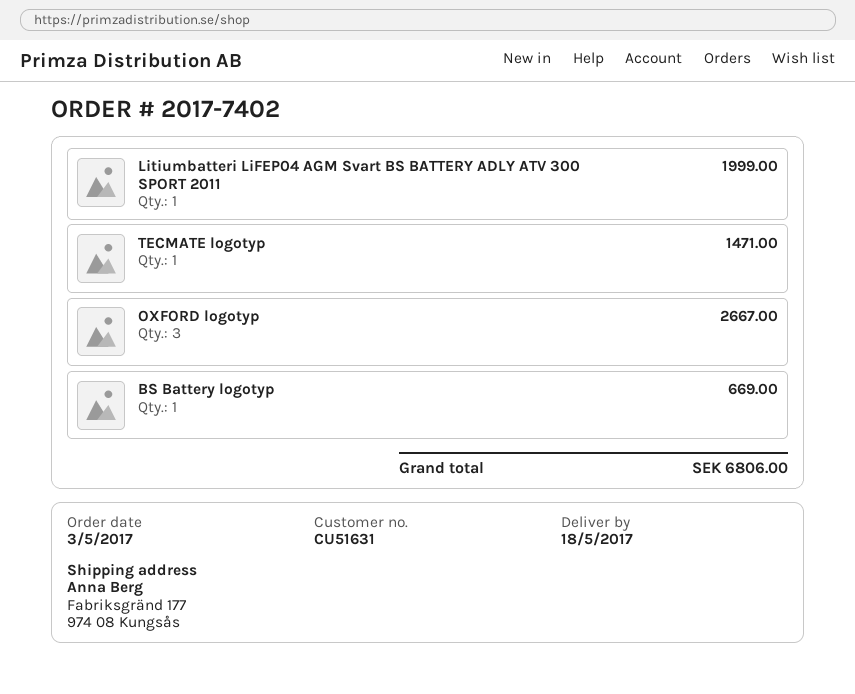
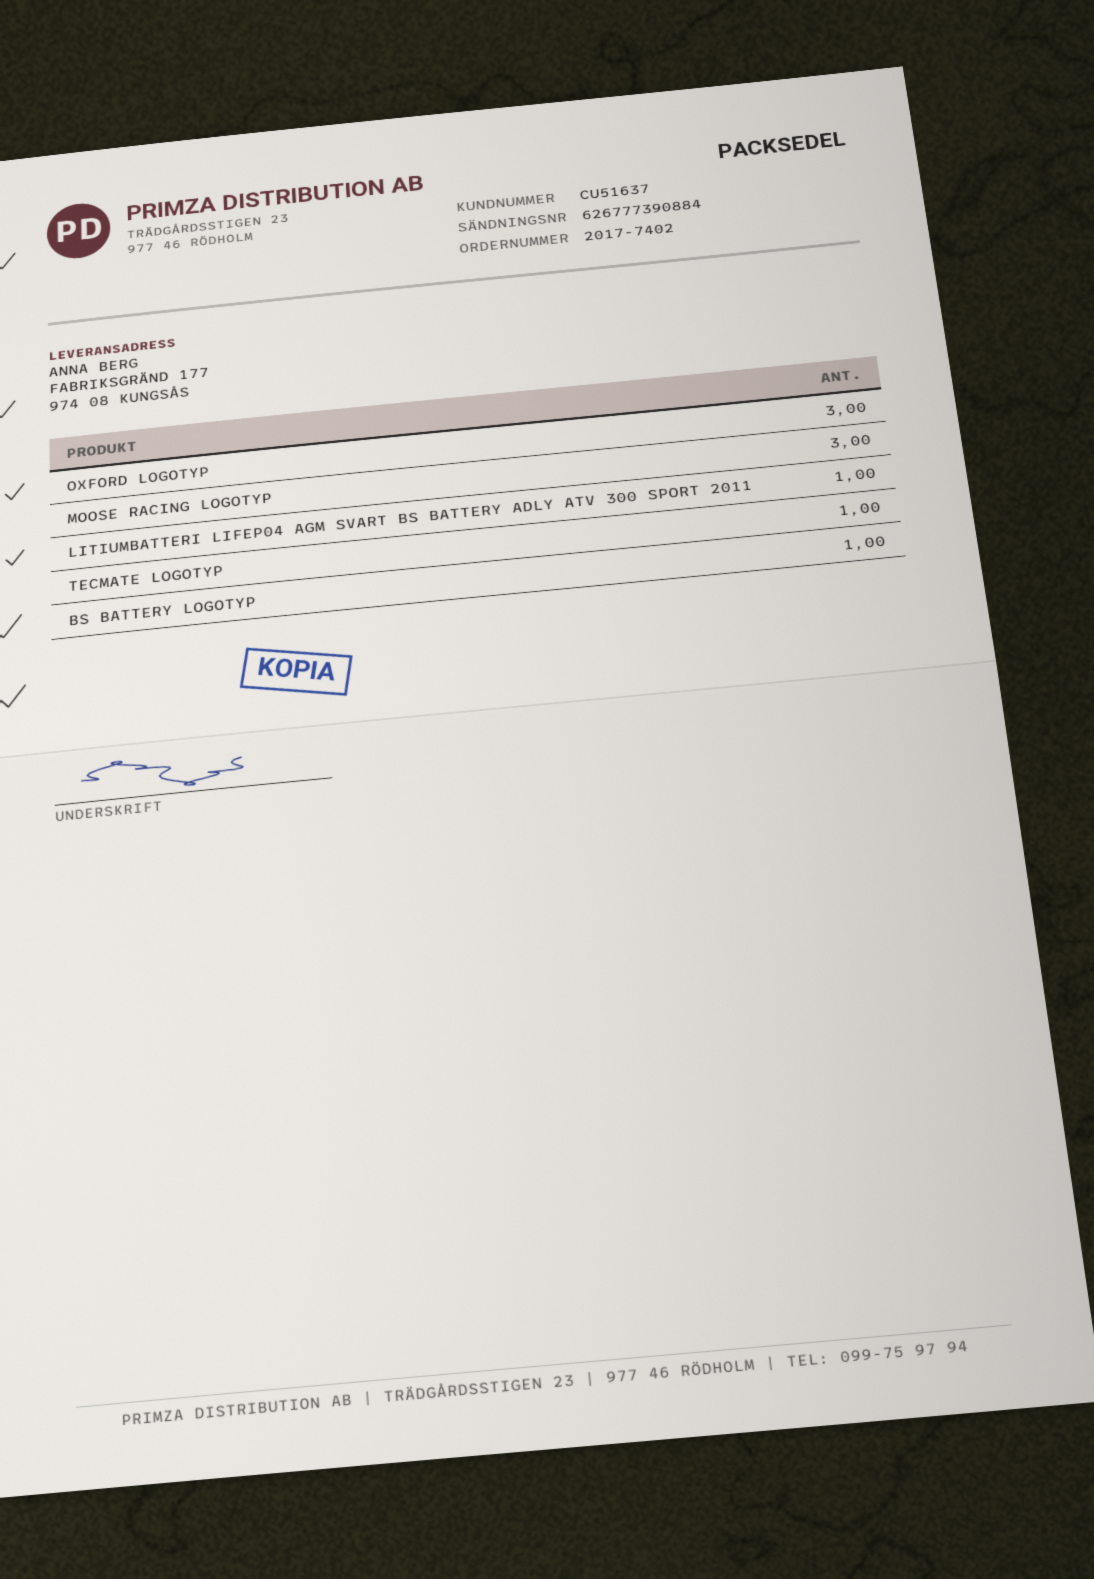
customer number: CU51631 -> CU51637
MOOSE RACING LOGOTYP: none -> 3

